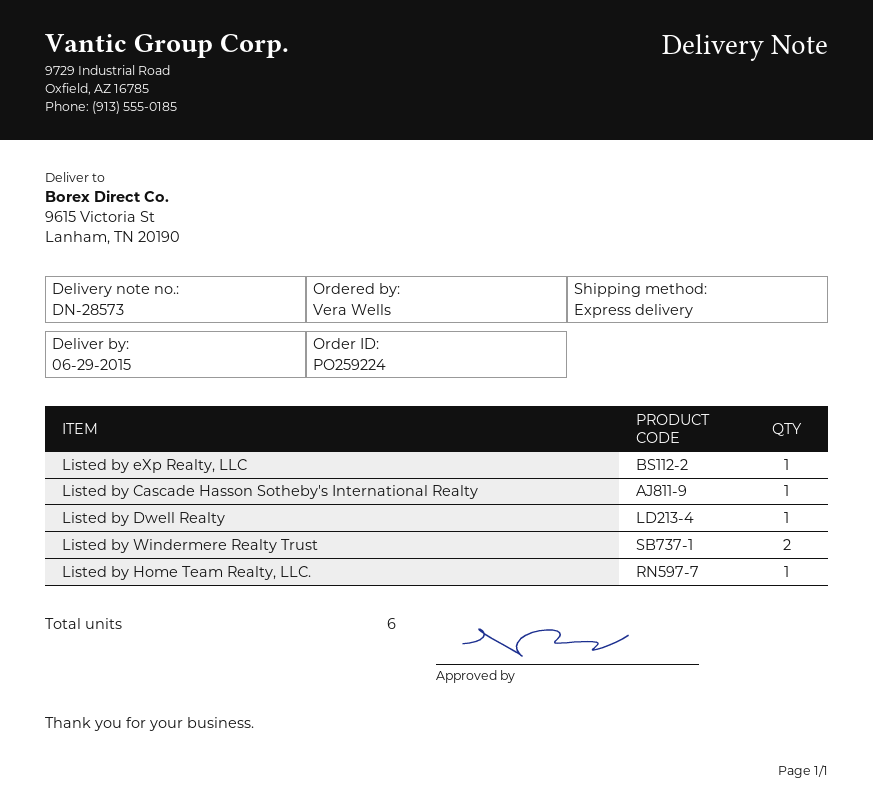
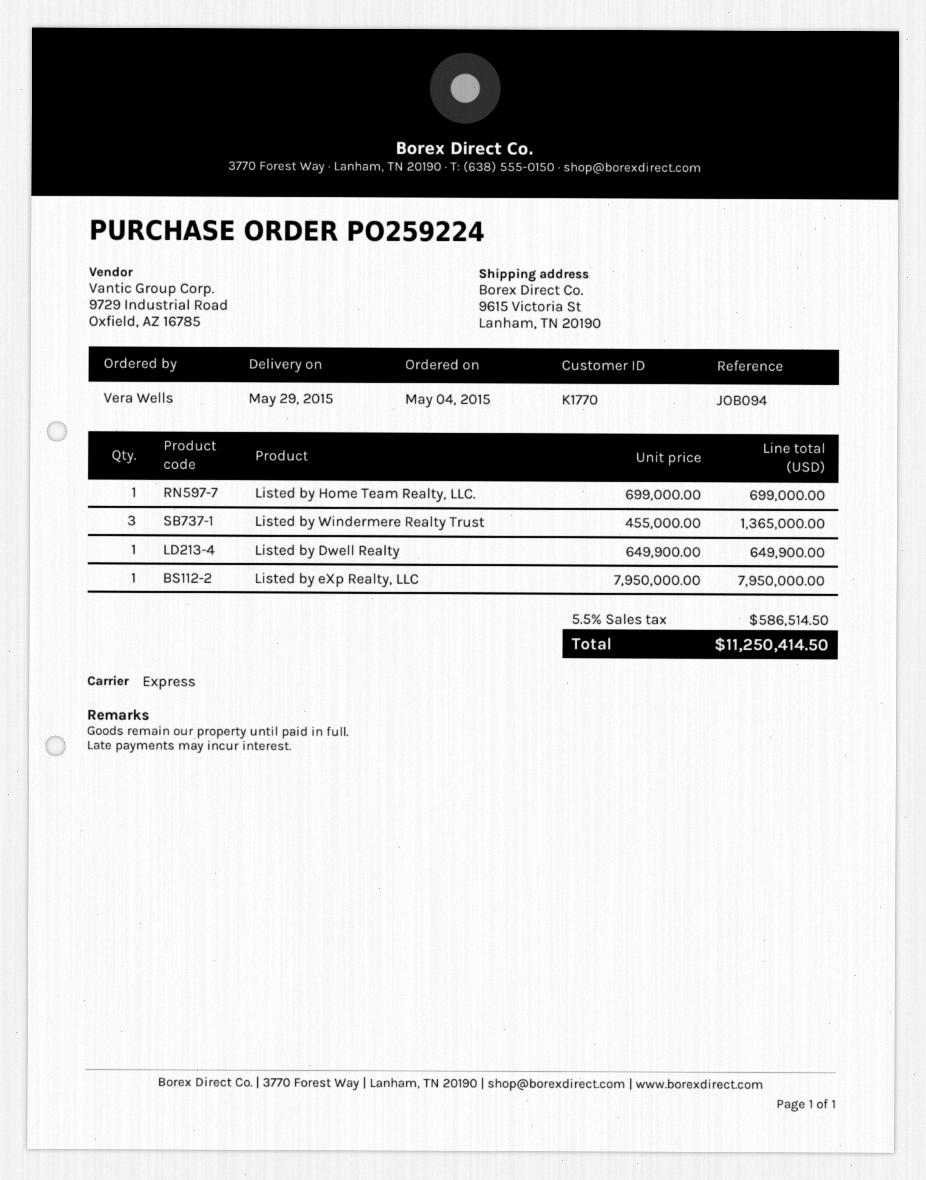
delivery date: 2015-06-29 -> 2015-05-29
Listed by Cascade Hasson Sotheby's International Realty: 1 -> none
Listed by Windermere Realty Trust: 2 -> 3

